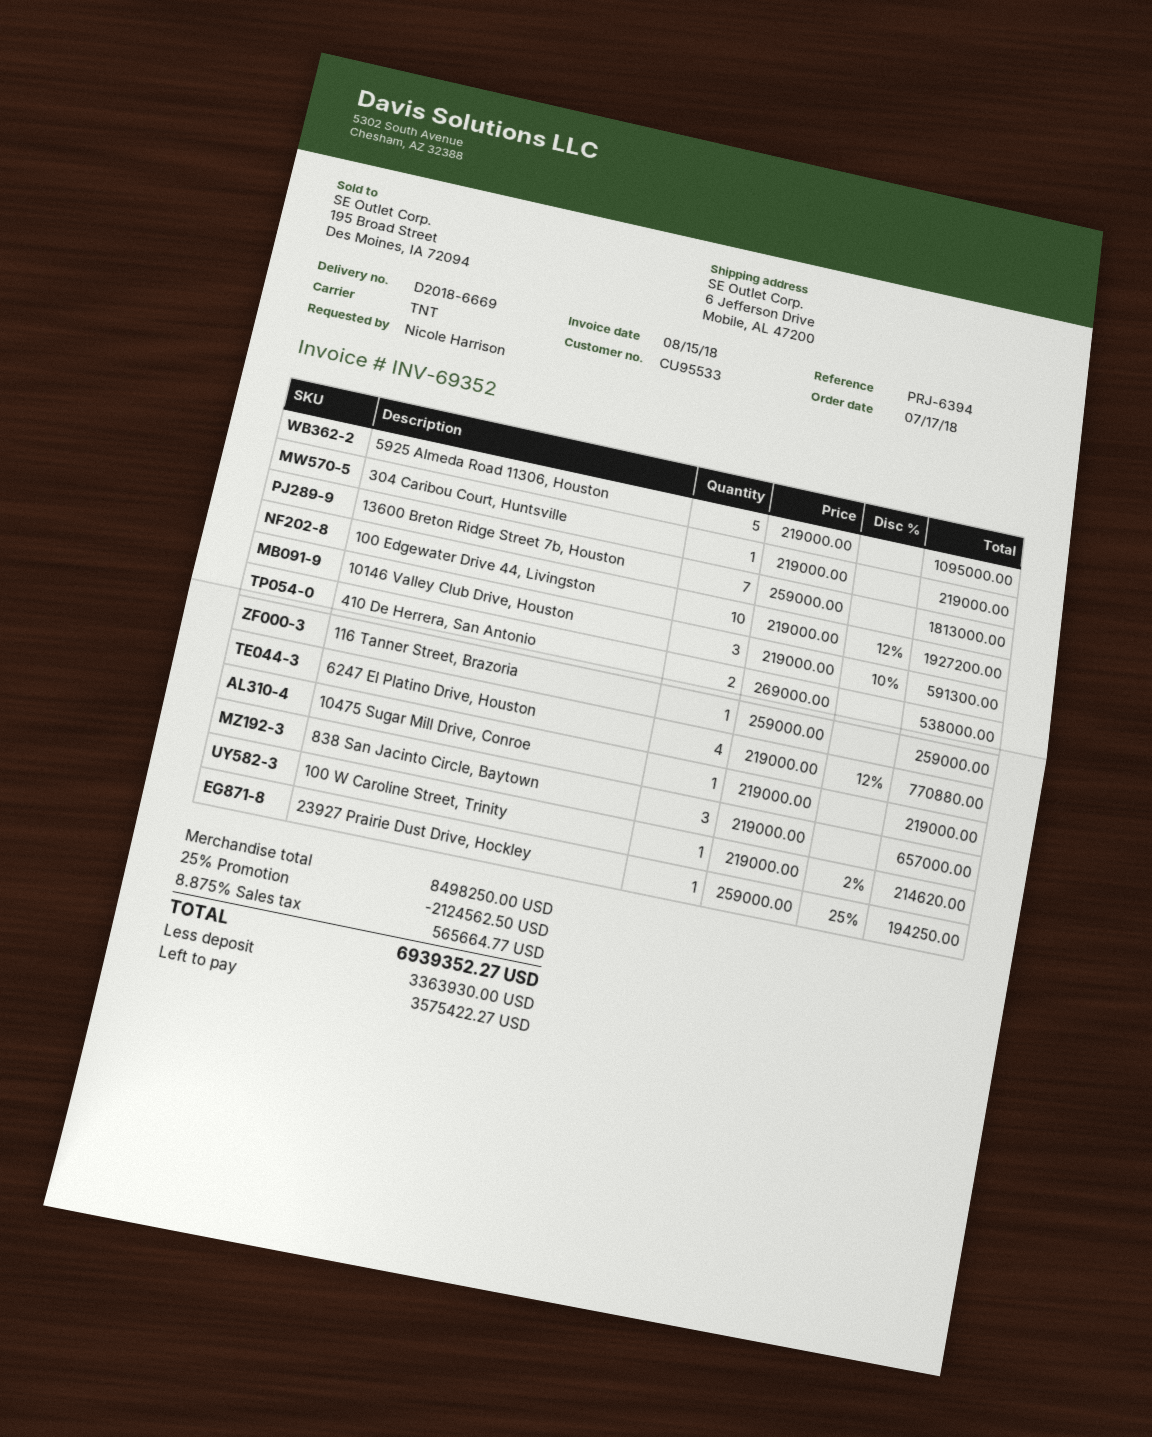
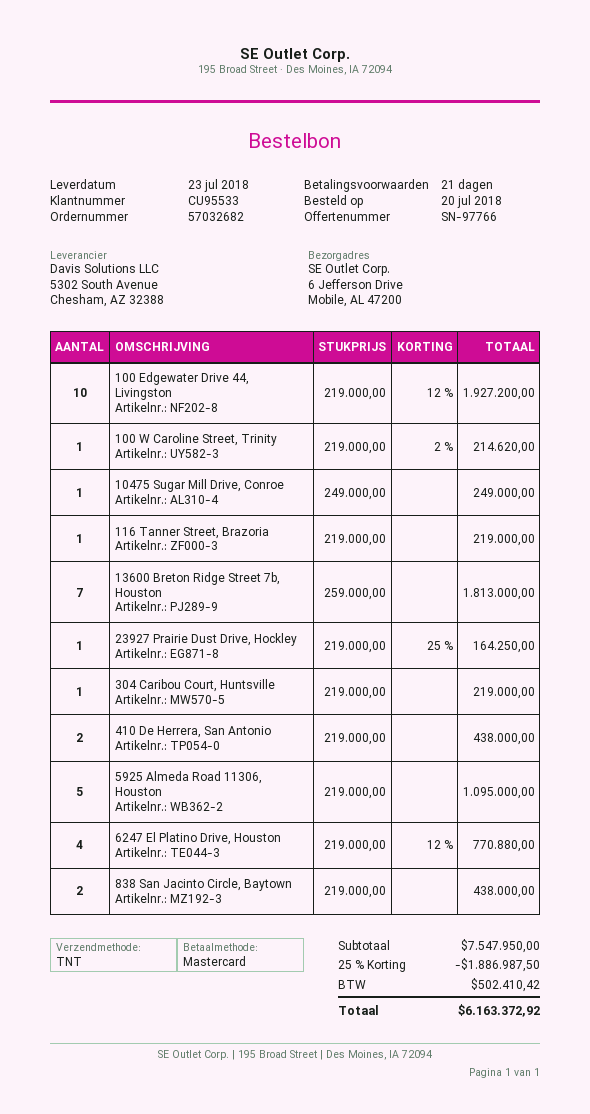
order date: 2018-07-17 -> 2018-07-20
10146 Valley Club Drive, Houston: 3 x 219000.00 - 10% = 591300.00 -> none
410 De Herrera, San Antonio: 2 x 269000.00 = 538000.00 -> 2 x 219000.00 = 438000.00
116 Tanner Street, Brazoria: 1 x 259000.00 = 259000.00 -> 1 x 219000.00 = 219000.00
10475 Sugar Mill Drive, Conroe: 1 x 219000.00 = 219000.00 -> 1 x 249000.00 = 249000.00
838 San Jacinto Circle, Baytown: 3 x 219000.00 = 657000.00 -> 2 x 219000.00 = 438000.00
23927 Prairie Dust Drive, Hockley: 1 x 259000.00 - 25% = 194250.00 -> 1 x 219000.00 - 25% = 164250.00
subtotal: 8498250.00 -> 7547950.00
discount: 25% = 2124562.50 -> 25% = 1886987.50
tax: 565664.77 -> 502410.42
total: 6939352.27 -> 6163372.92

